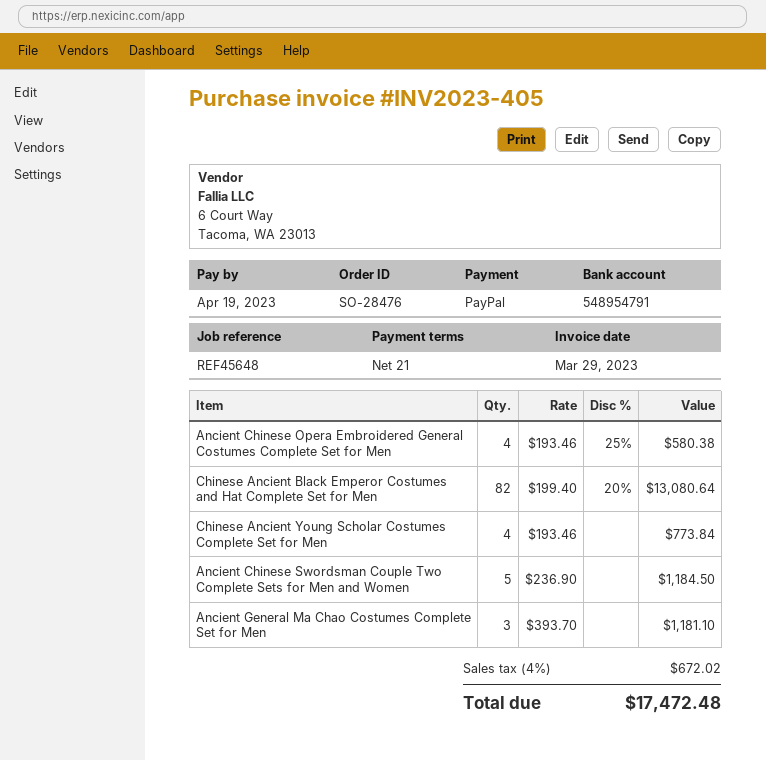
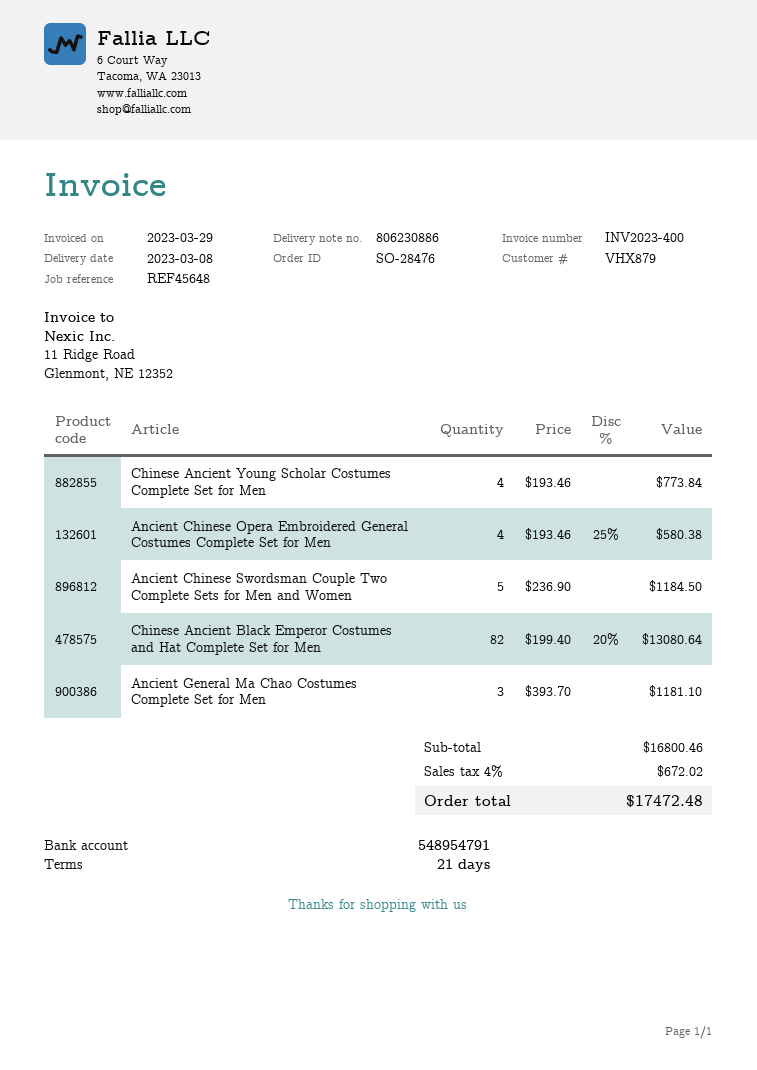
invoice number: INV2023-405 -> INV2023-400

